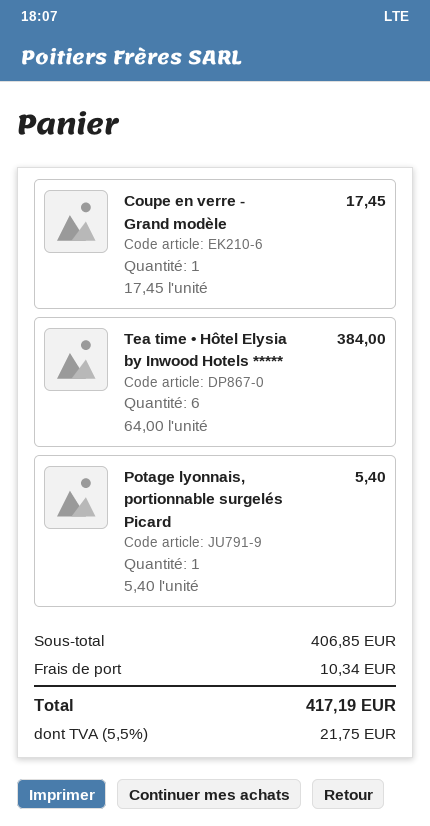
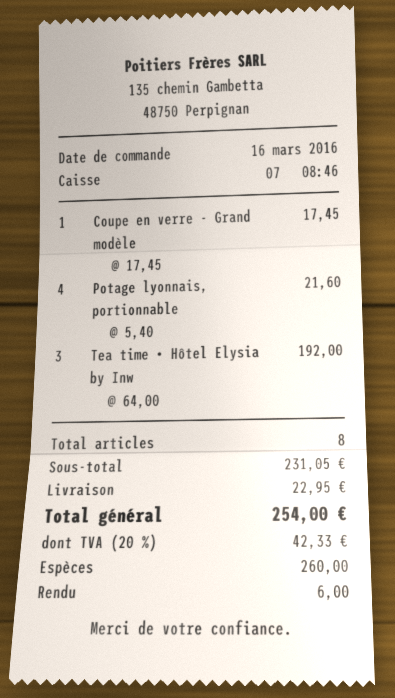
Tea time • Hôtel Elysia by Inwood Hotels *****: 6 x 64.00 = 384.00 -> 3 x 64.00 = 192.00
Potage lyonnais, portionnable surgelés Picard: 1 x 5.40 = 5.40 -> 4 x 5.40 = 21.60
subtotal: 406.85 -> 231.05
shipping: 10.34 -> 22.95
tax: 5.5% = 21.75 -> 20% = 42.33
total: 417.19 -> 254.00

